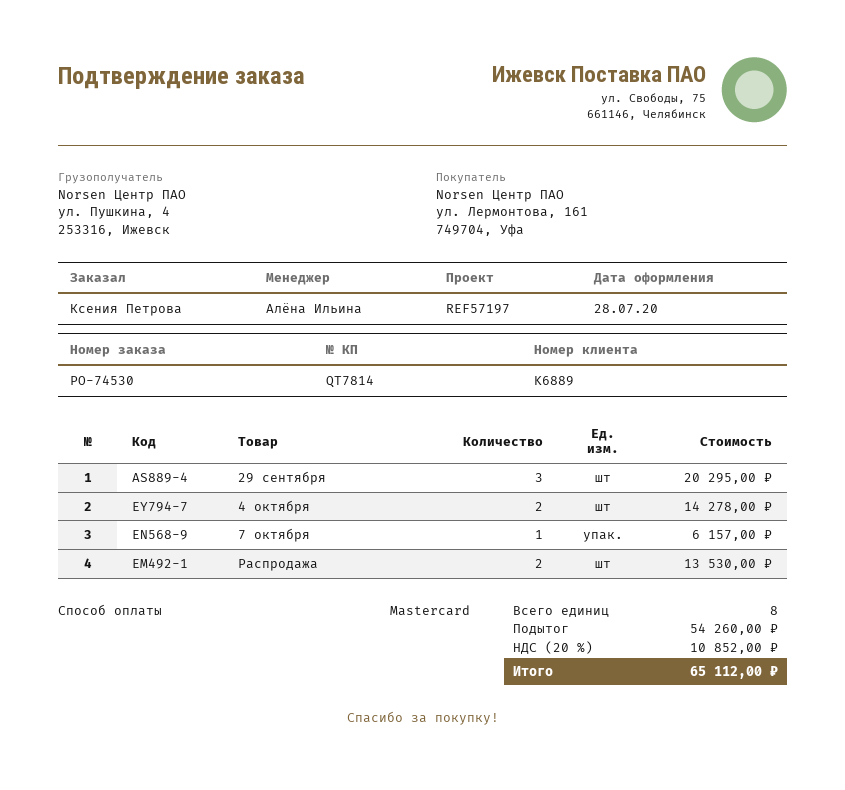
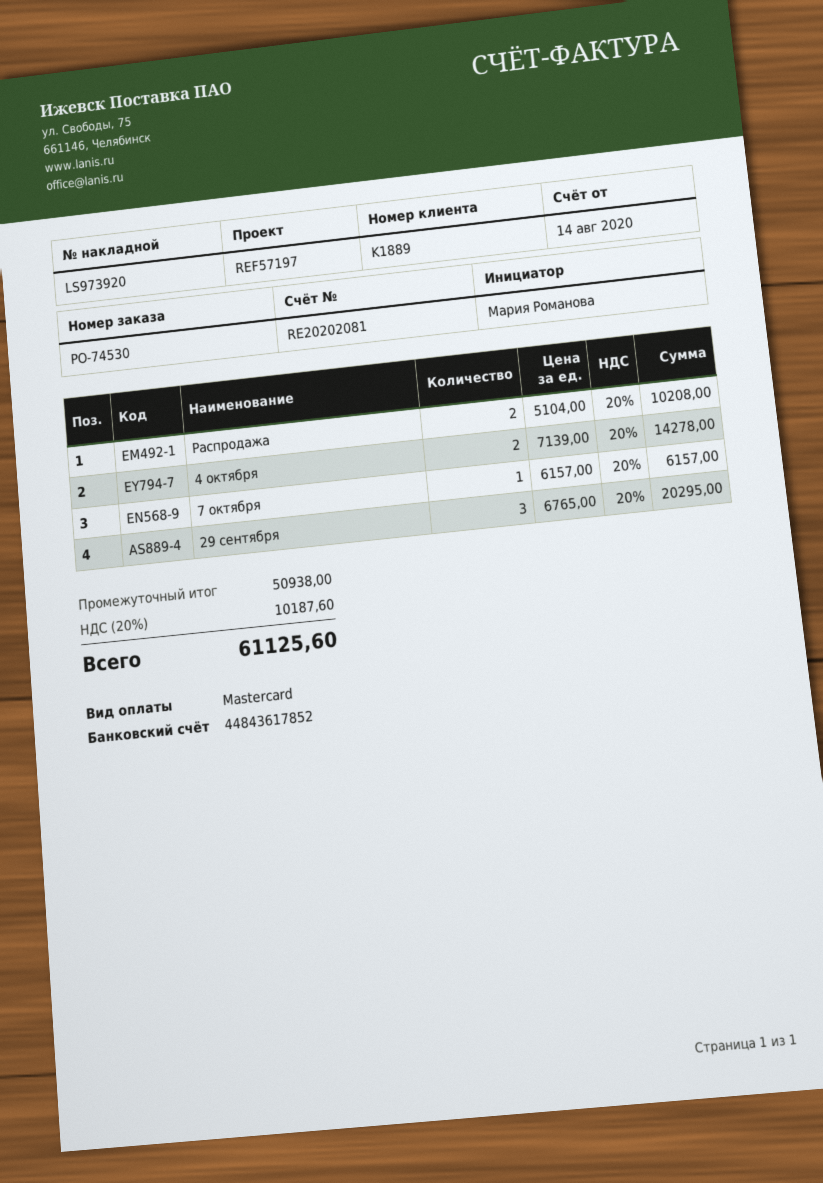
customer number: K6889 -> K1889
ordered by: Ксения Петрова -> Мария Романова
Распродажа: 2 for 13530.00 -> 2 for 10208.00
subtotal: 54260.00 -> 50938.00
tax: 20% = 10852.00 -> 20% = 10187.60
total: 65112.00 -> 61125.60

